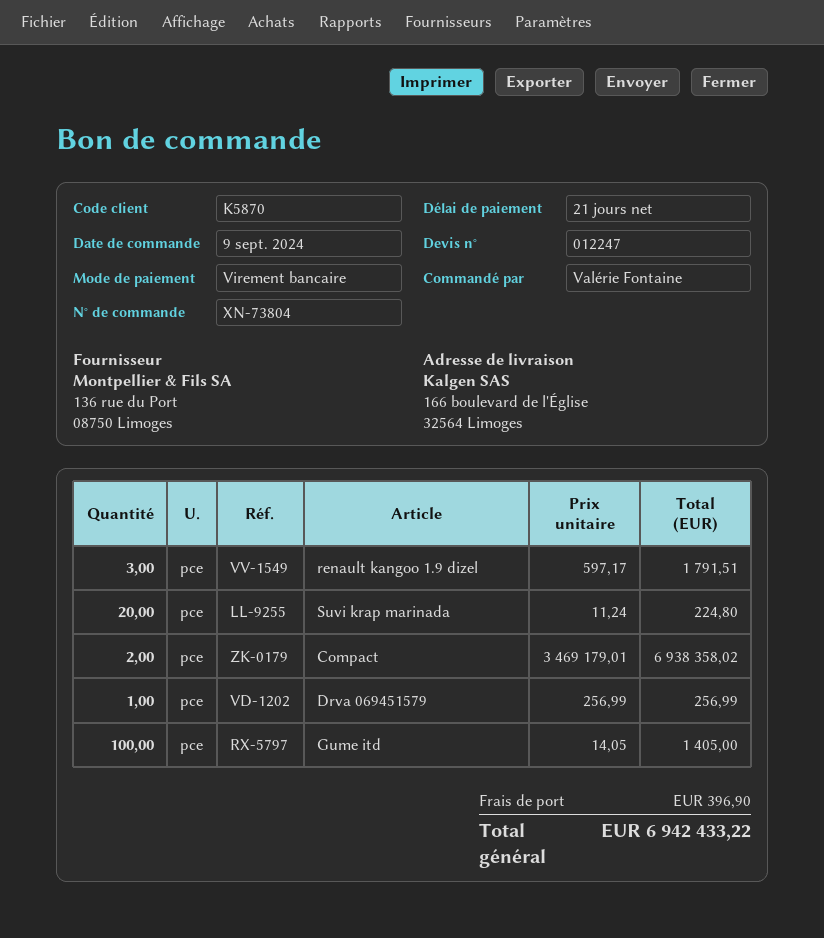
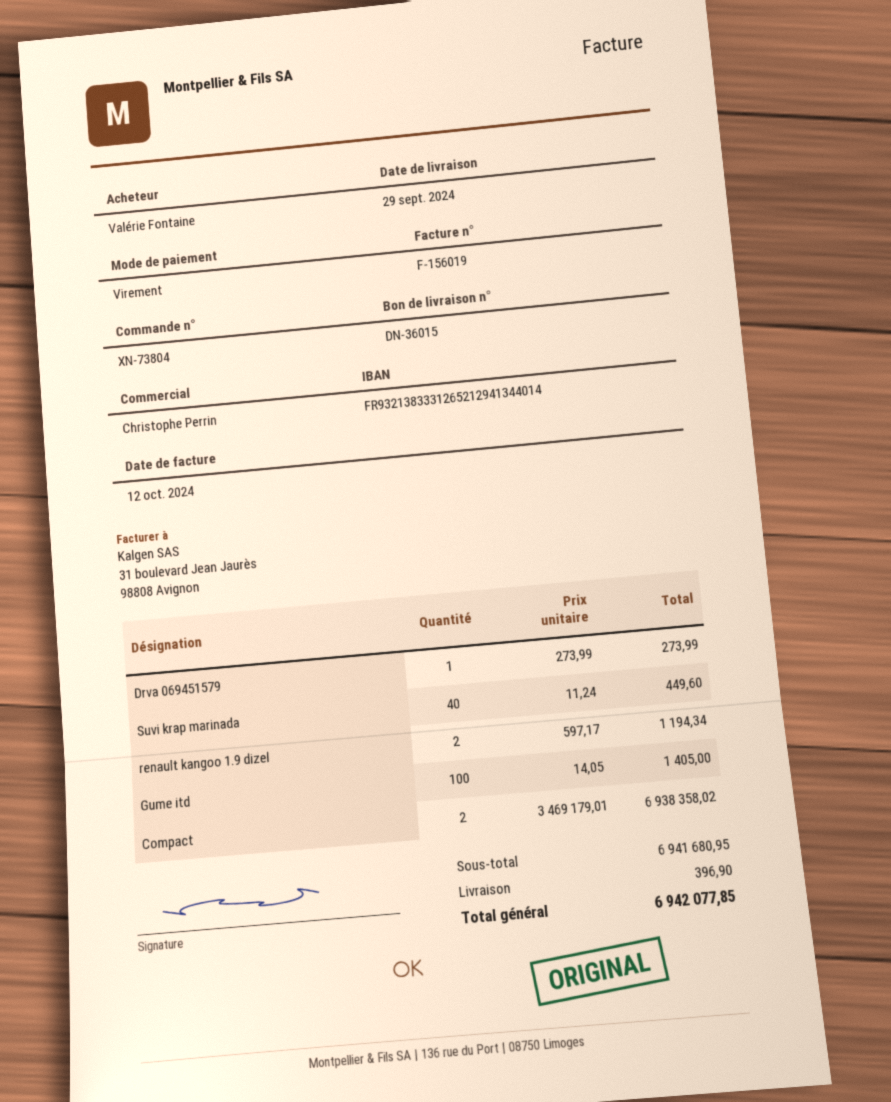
renault kangoo 1.9 dizel: 3 x 597.17 = 1791.51 -> 2 x 597.17 = 1194.34
Suvi krap marinada: 20 x 11.24 = 224.80 -> 40 x 11.24 = 449.60
Drva 069451579: 1 x 256.99 = 256.99 -> 1 x 273.99 = 273.99
total: 6942433.22 -> 6942077.85

